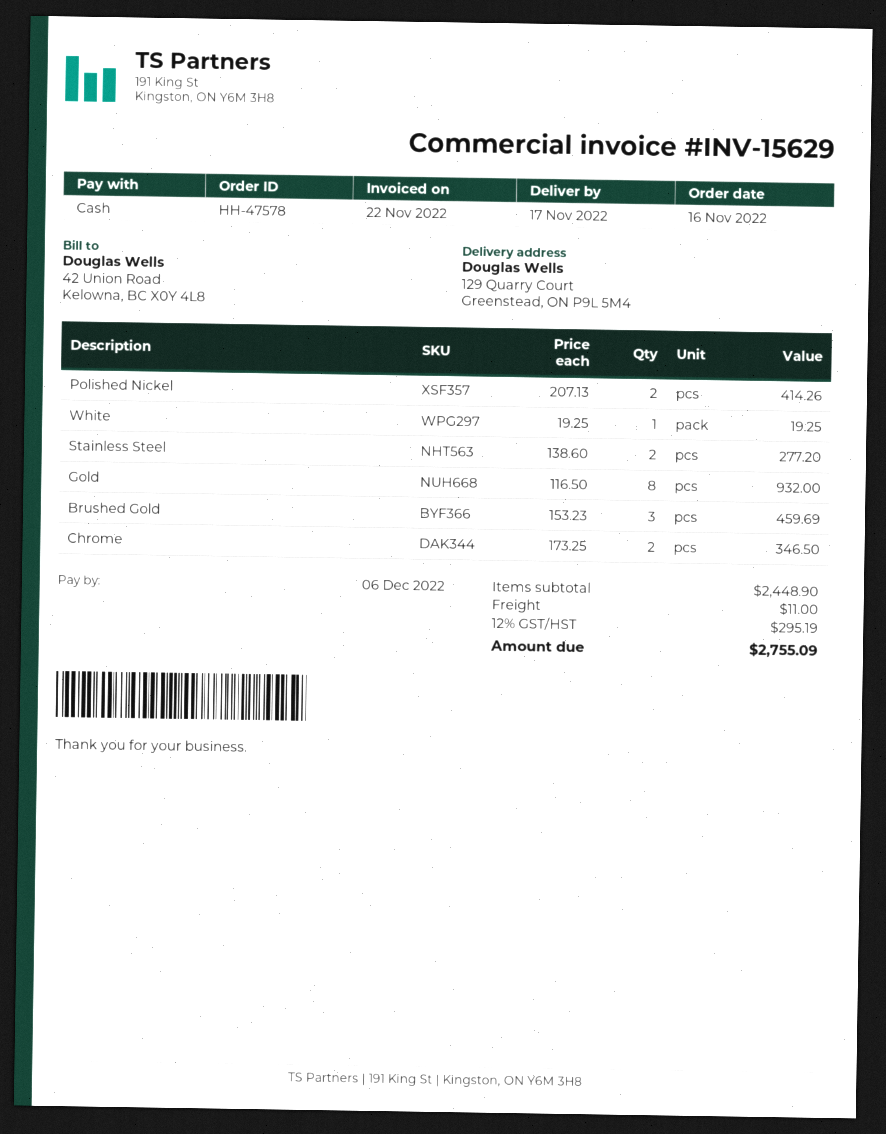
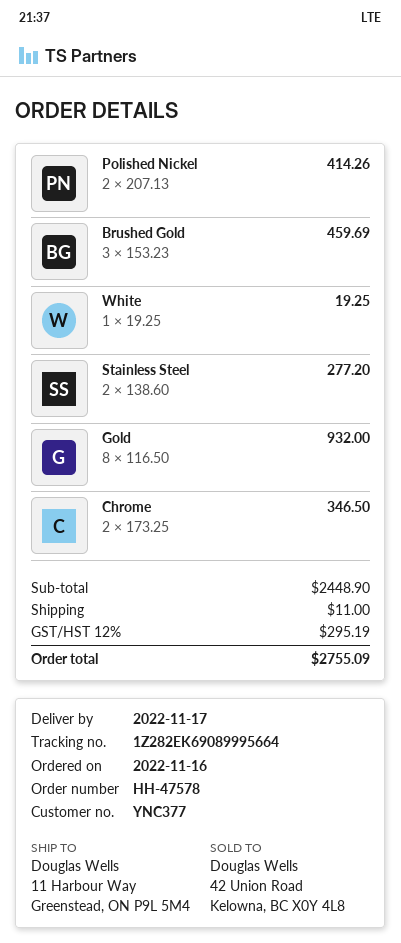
ship to: 129 Quarry Court, Greenstead, ON P9L 5M4 -> 11 Harbour Way, Greenstead, ON P9L 5M4

